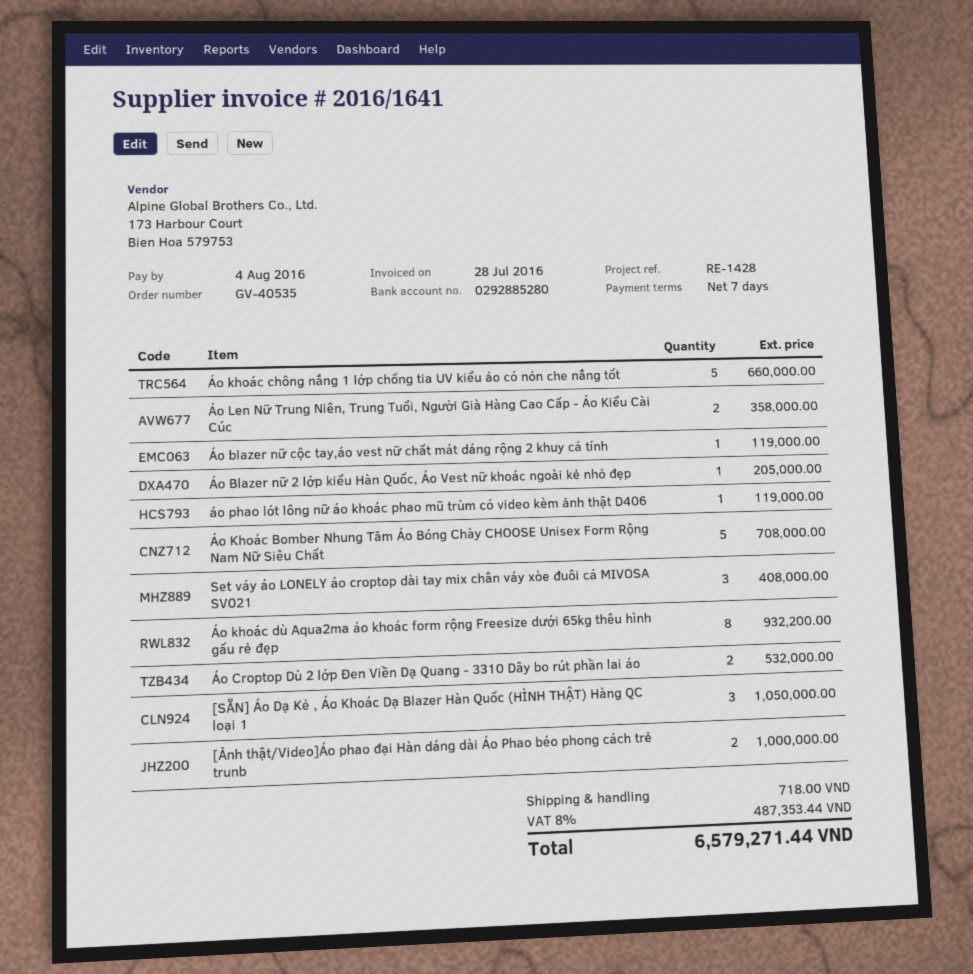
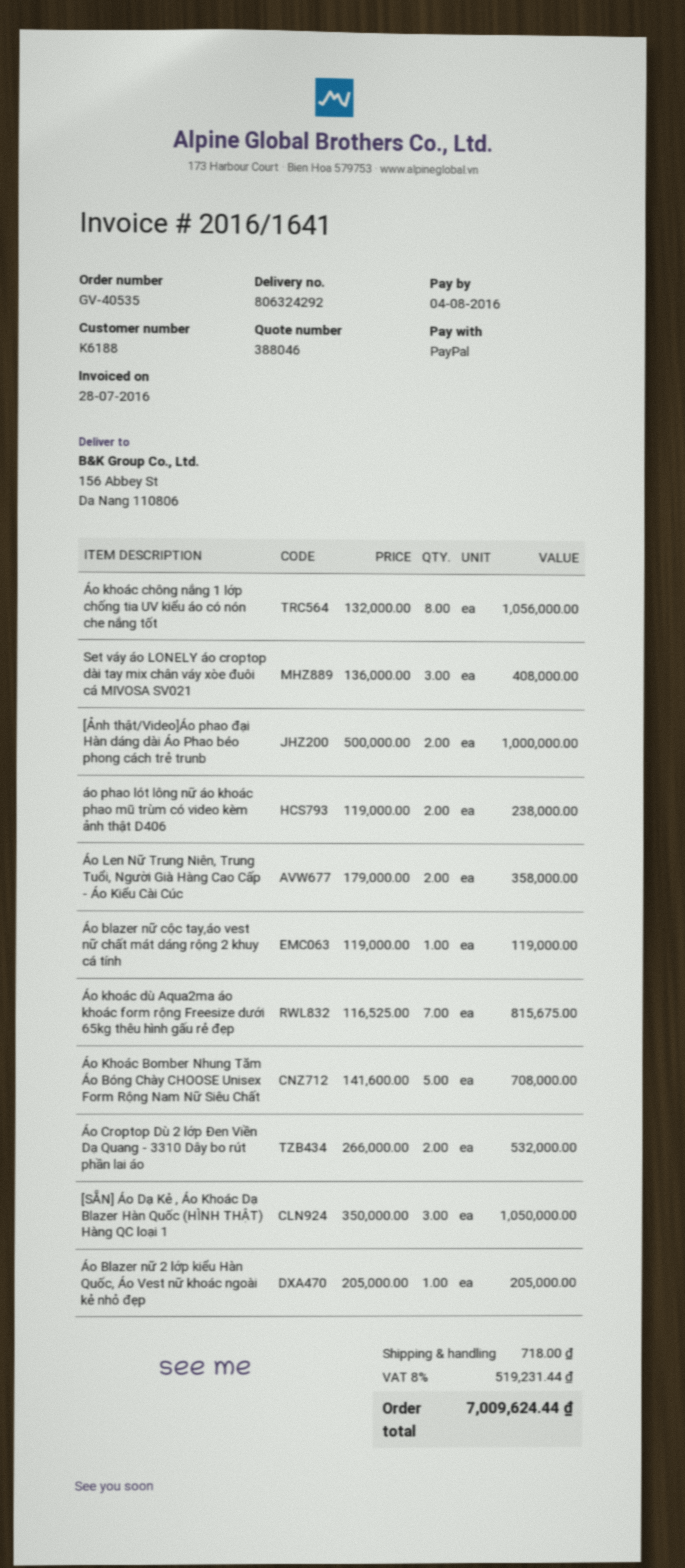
Áo khoác chông nắng 1 lớp chống tia UV kiểu áo có nón che nắng tốt: 5 for 660000.00 -> 8 for 1056000.00
áo phao lót lông nữ áo khoác phao mũ trùm có video kèm ảnh thật D406: 1 for 119000.00 -> 2 for 238000.00
Áo khoác dù Aqua2ma áo khoác form rộng Freesize dưới 65kg thêu hình gấu rẻ đẹp: 8 for 932200.00 -> 7 for 815675.00
tax: 8% = 487353.44 -> 8% = 519231.44
total: 6579271.44 -> 7009624.44

